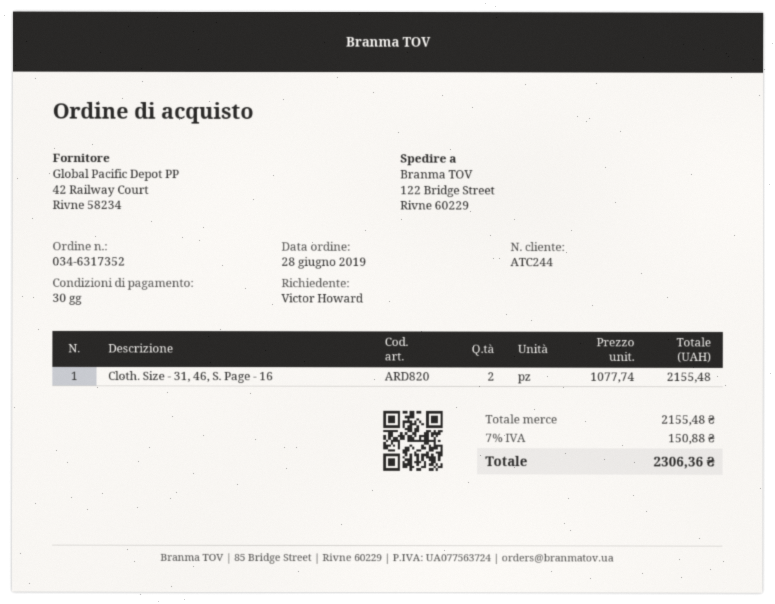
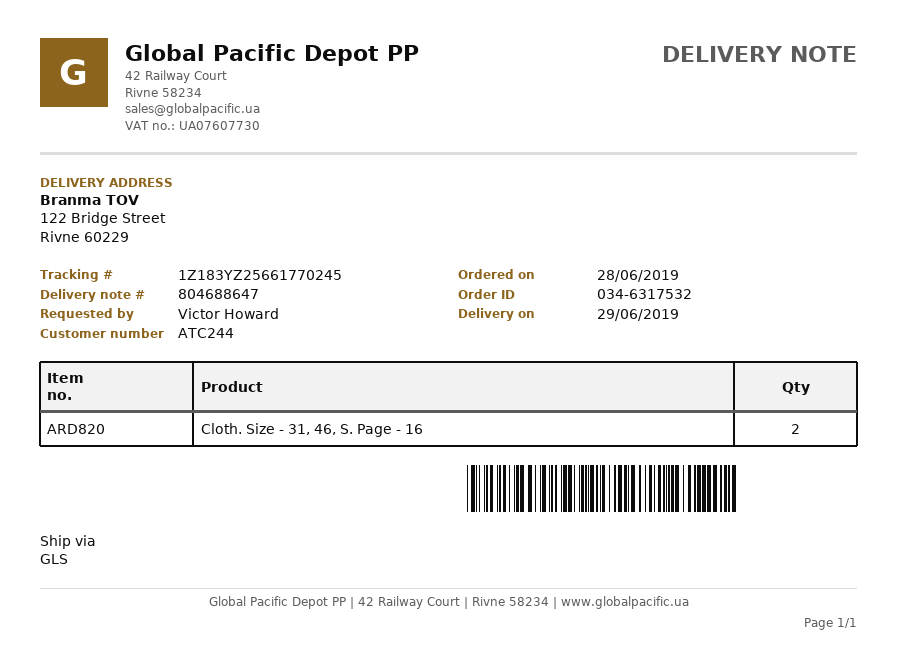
order number: 034-6317352 -> 034-6317532

